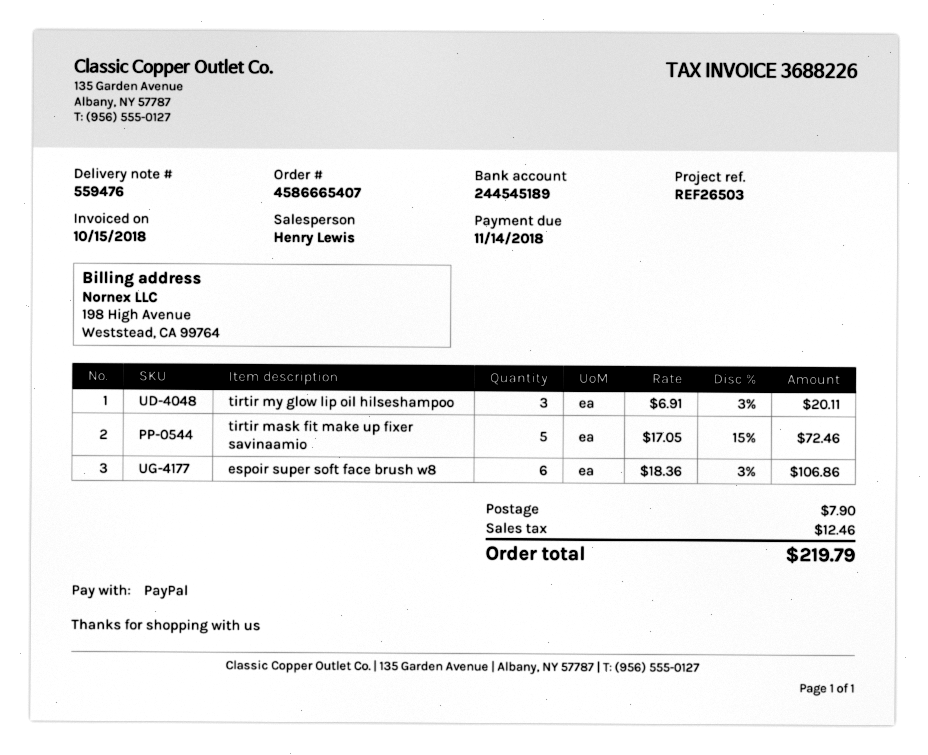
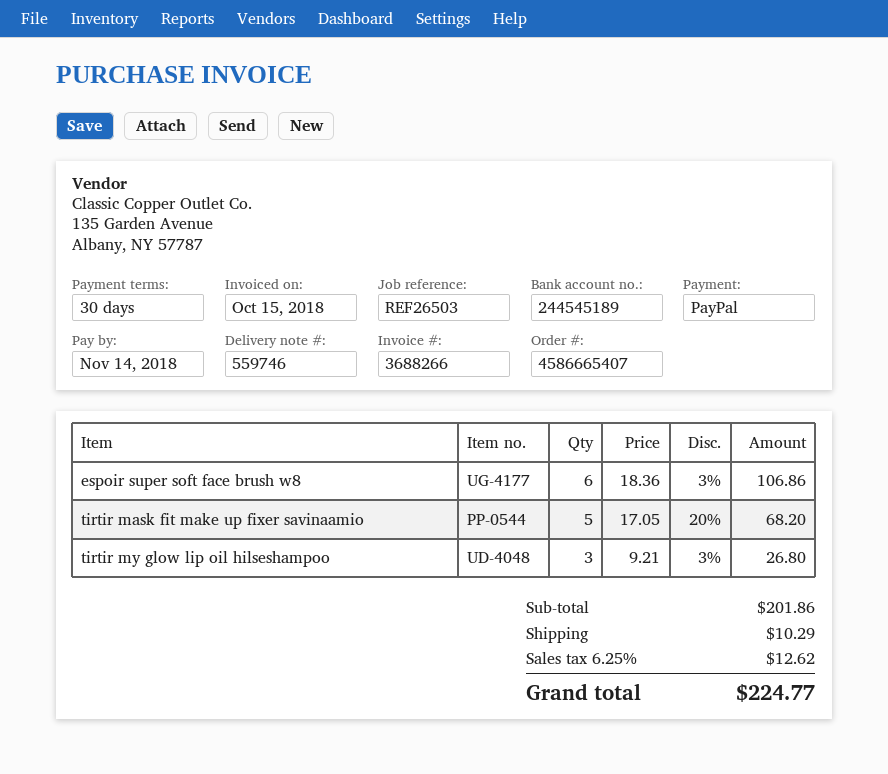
delivery note number: 559476 -> 559746
invoice number: 3688226 -> 3688266
tirtir my glow lip oil hilseshampoo: 3 x 6.91 - 3% = 20.11 -> 3 x 9.21 - 3% = 26.80
tirtir mask fit make up fixer savinaamio: 5 x 17.05 - 15% = 72.46 -> 5 x 17.05 - 20% = 68.20
shipping: 7.90 -> 10.29
tax: 12.46 -> 12.62
total: 219.79 -> 224.77

